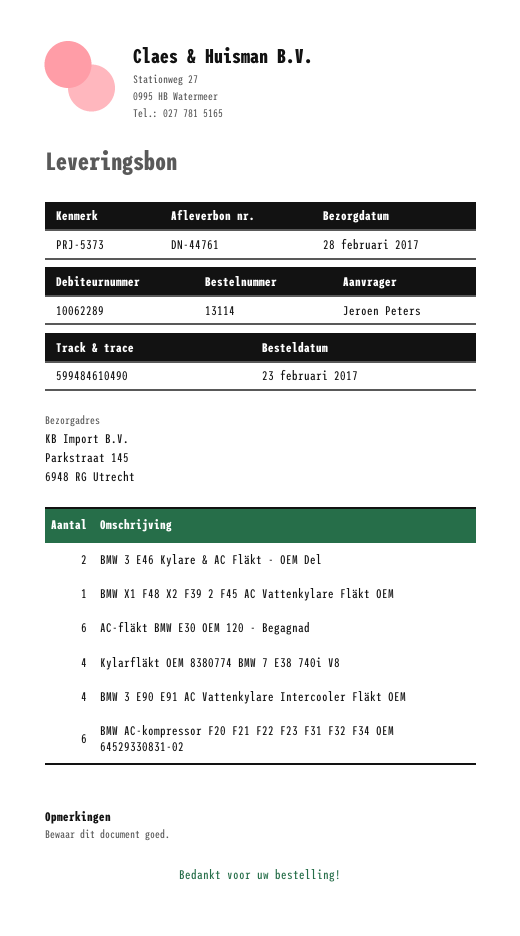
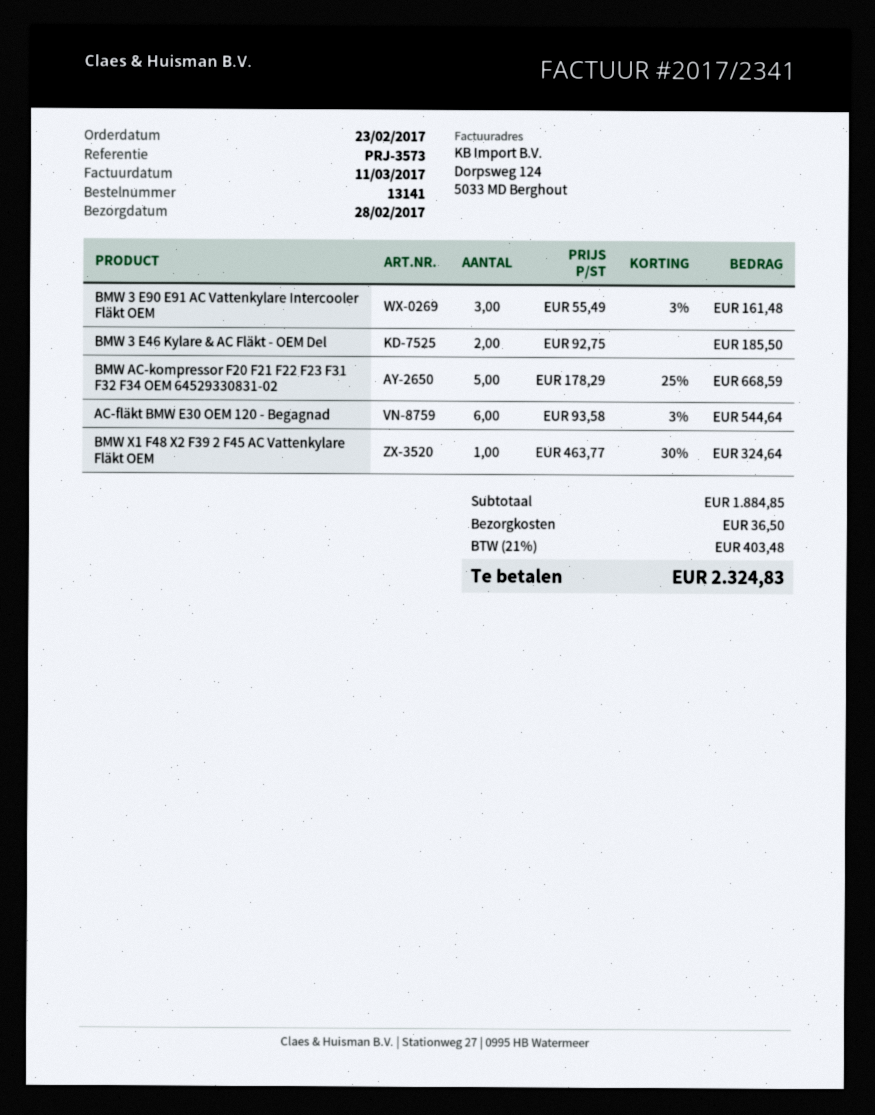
order number: 13114 -> 13141
reference: PRJ-5373 -> PRJ-3573
Kylarfläkt OEM 8380774 BMW 7 E38 740i V8: 4 -> none
BMW 3 E90 E91 AC Vattenkylare Intercooler Fläkt OEM: 4 -> 3
BMW AC-kompressor F20 F21 F22 F23 F31 F32 F34 OEM 64529330831-02: 6 -> 5

